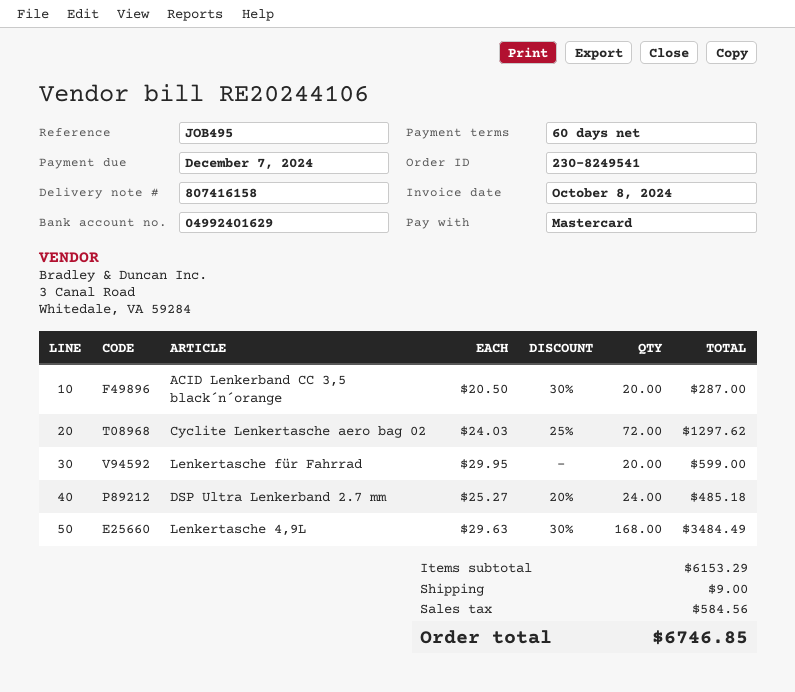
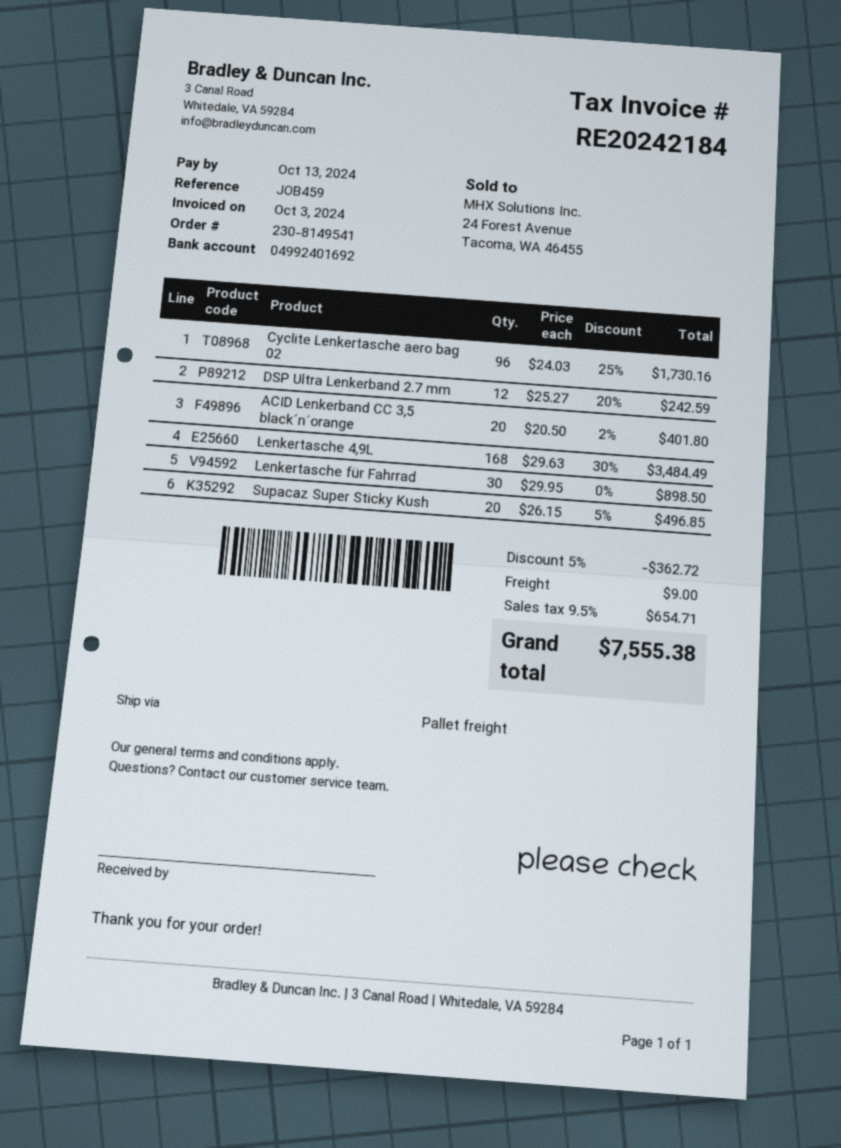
order number: 230-8249541 -> 230-8149541
invoice number: RE20244106 -> RE20242184
invoice date: 2024-10-08 -> 2024-10-03
due date: 2024-12-07 -> 2024-10-13
reference: JOB495 -> JOB459
bank account: 04992401629 -> 04992401692
ACID Lenkerband CC 3,5 black´n´orange: 20 x 20.50 - 30% = 287.00 -> 20 x 20.50 - 2% = 401.80
Cyclite Lenkertasche aero bag 02: 72 x 24.03 - 25% = 1297.62 -> 96 x 24.03 - 25% = 1730.16
Lenkertasche für Fahrrad: 20 x 29.95 = 599.00 -> 30 x 29.95 = 898.50
DSP Ultra Lenkerband 2.7 mm: 24 x 25.27 - 20% = 485.18 -> 12 x 25.27 - 20% = 242.59
Supacaz Super Sticky Kush: none -> 20 x 26.15 - 5% = 496.85
discount: none -> 5% = 362.72
tax: 584.56 -> 654.71
total: 6746.85 -> 7555.38

